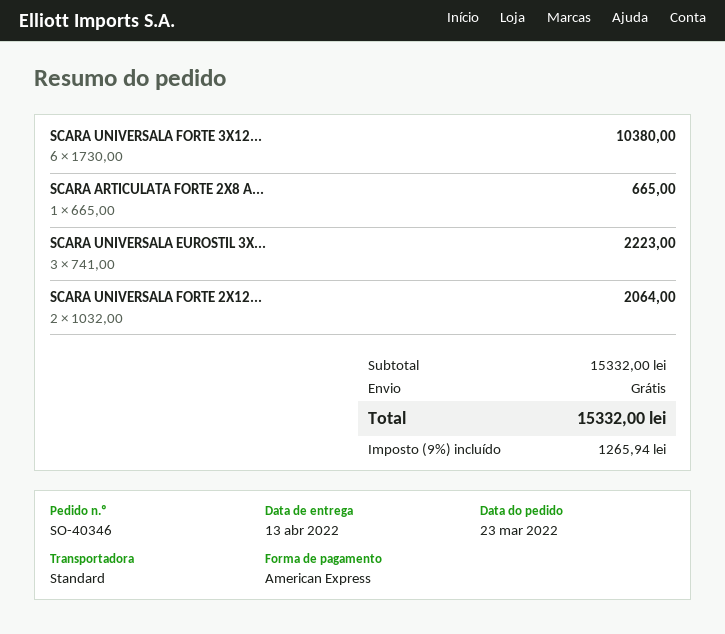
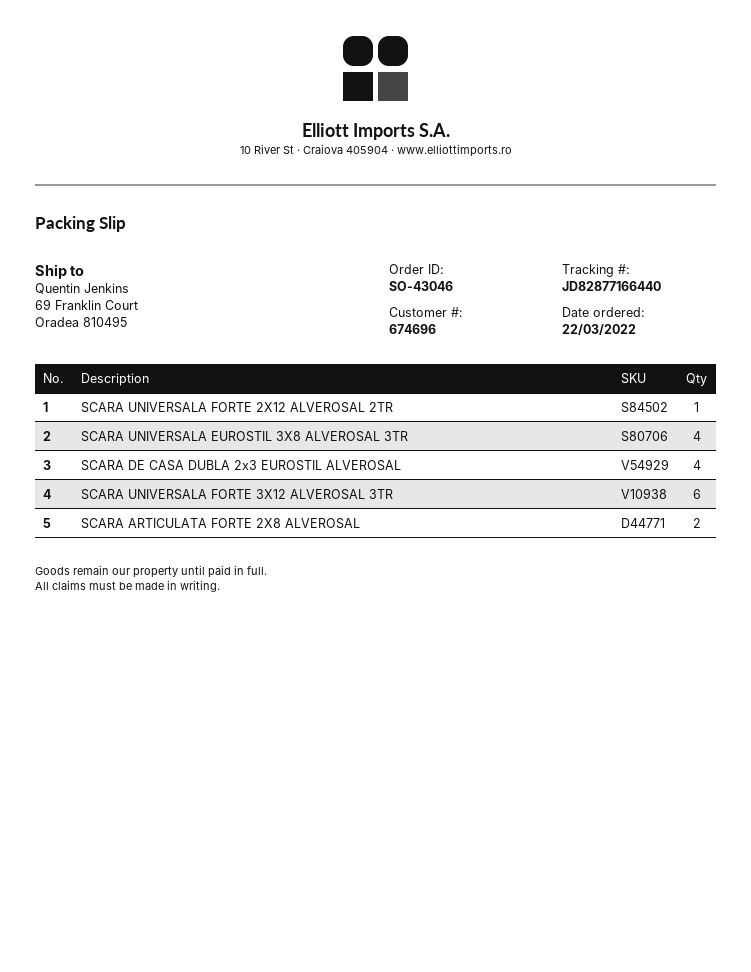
order number: SO-40346 -> SO-43046
order date: 2022-03-23 -> 2022-03-22
SCARA ARTICULATA FORTE 2X8 A...: 1 -> 2
SCARA UNIVERSALA EUROSTIL 3X...: 3 -> 4
SCARA UNIVERSALA FORTE 2X12...: 2 -> 1
SCARA DE CASA DUBLA 2x3 EUROSTIL ALVEROSAL: none -> 4

